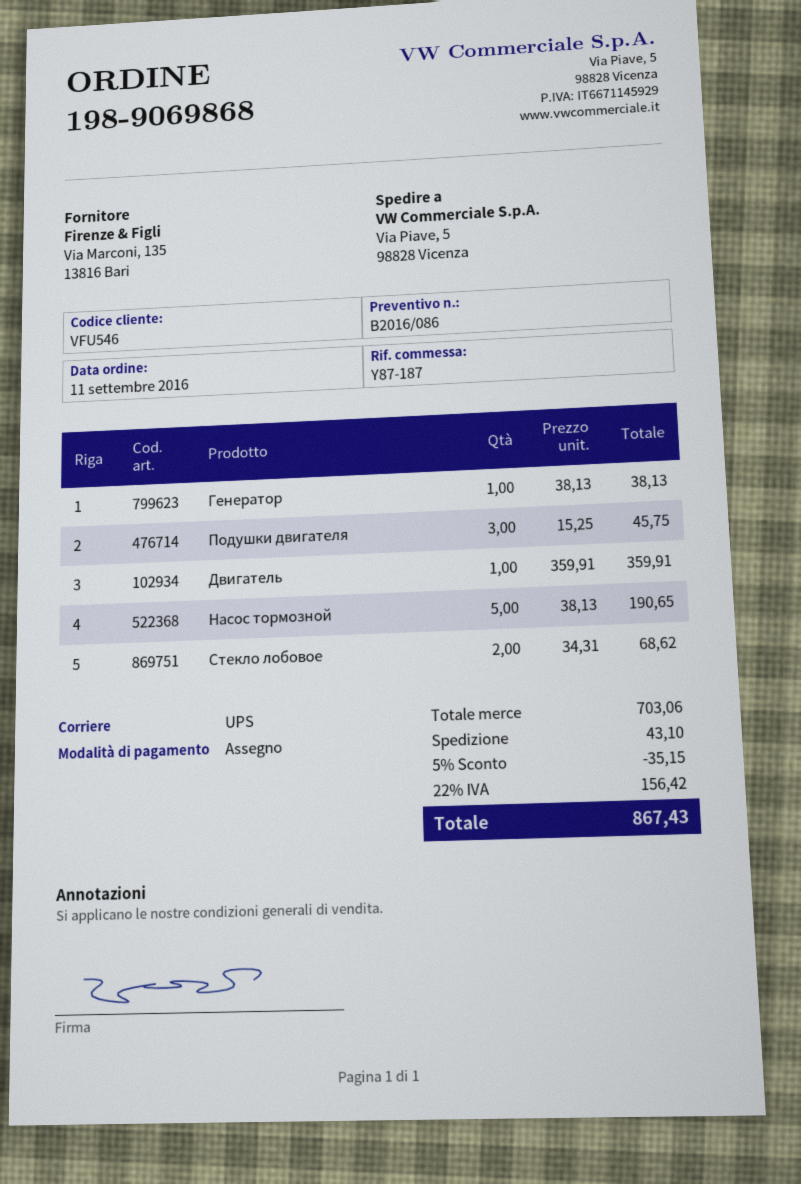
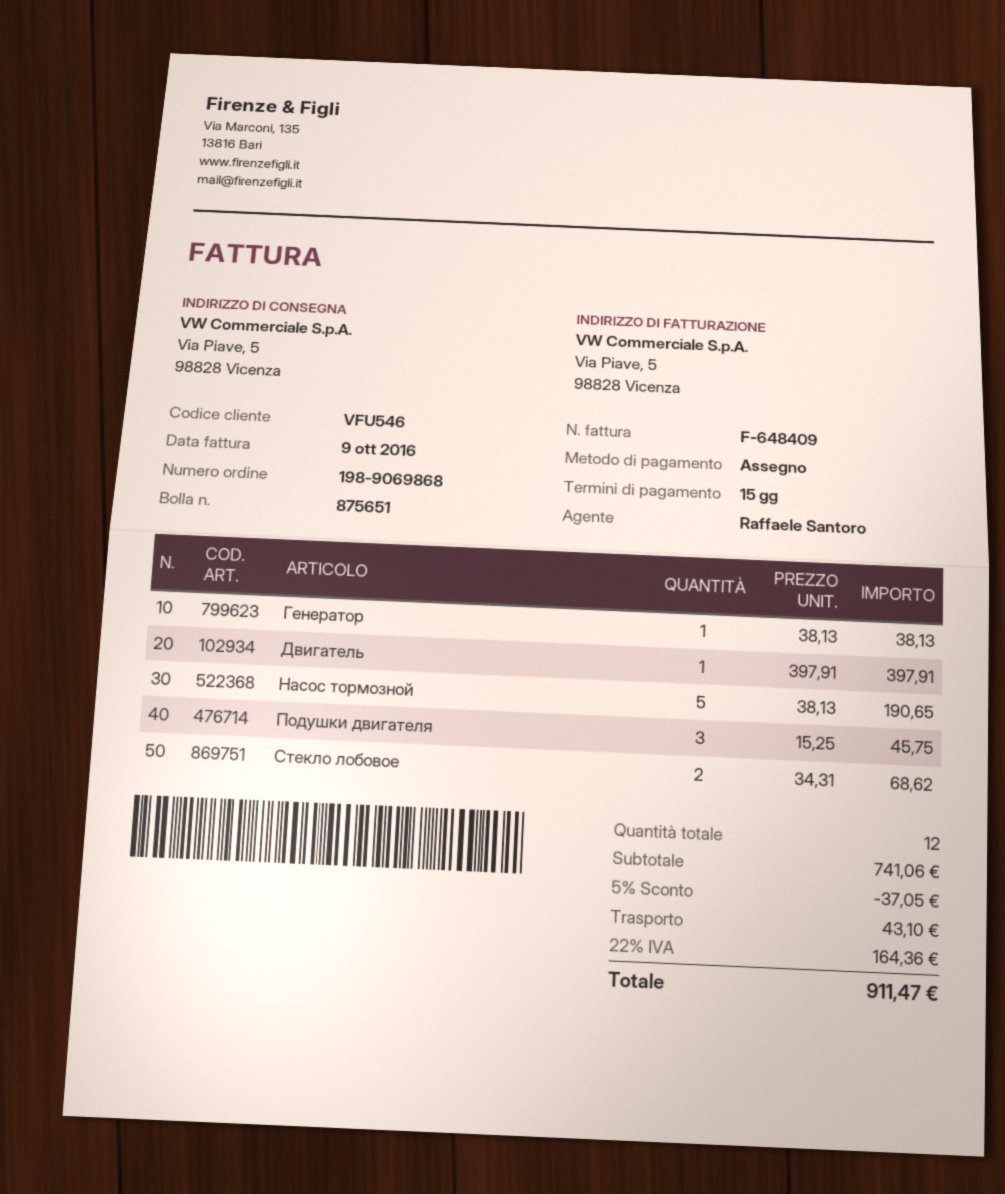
Двигатель: 1 x 359.91 = 359.91 -> 1 x 397.91 = 397.91
subtotal: 703.06 -> 741.06
discount: 5% = 35.15 -> 5% = 37.05
tax: 22% = 156.42 -> 22% = 164.36
total: 867.43 -> 911.47

